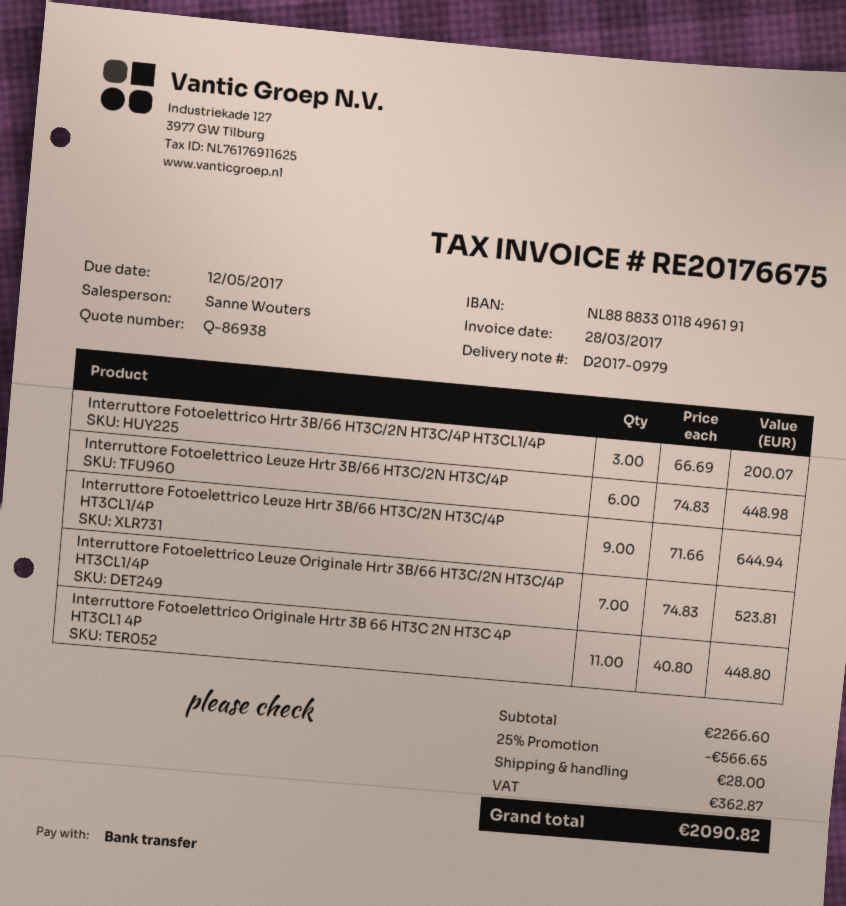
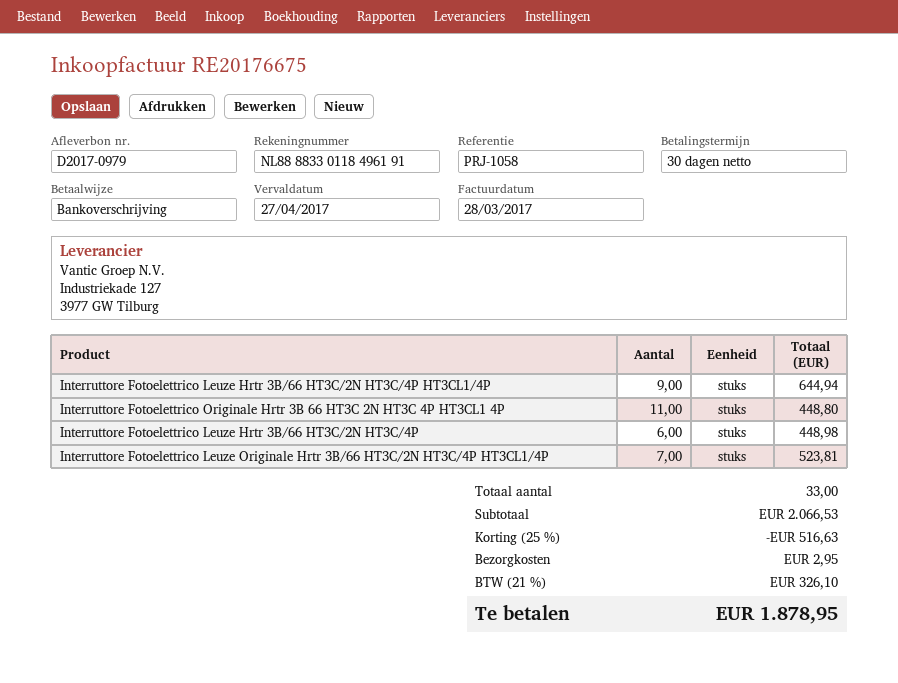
due date: 2017-05-12 -> 2017-04-27
Interruttore Fotoelettrico Hrtr 3B/66 HT3C/2N HT3C/4P HT3CL1/4P: 3 for 200.07 -> none
subtotal: 2266.60 -> 2066.53
discount: 25% = 566.65 -> 25% = 516.63
shipping: 28.00 -> 2.95
tax: 362.87 -> 326.10
total: 2090.82 -> 1878.95

